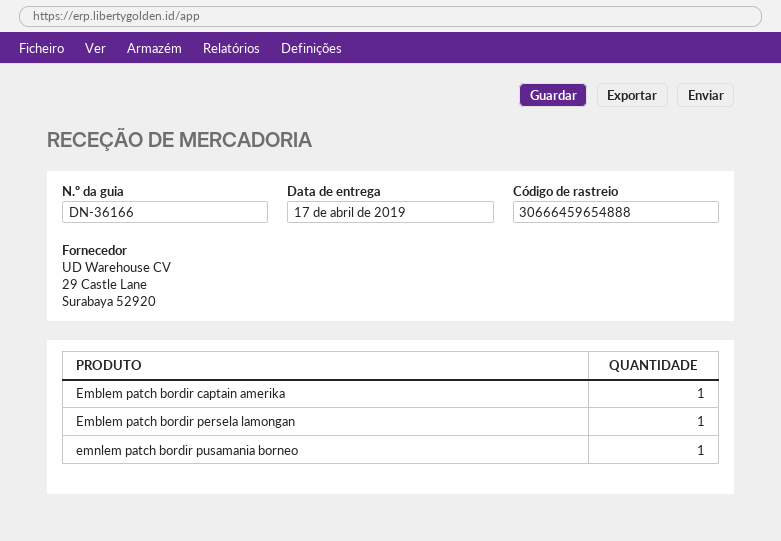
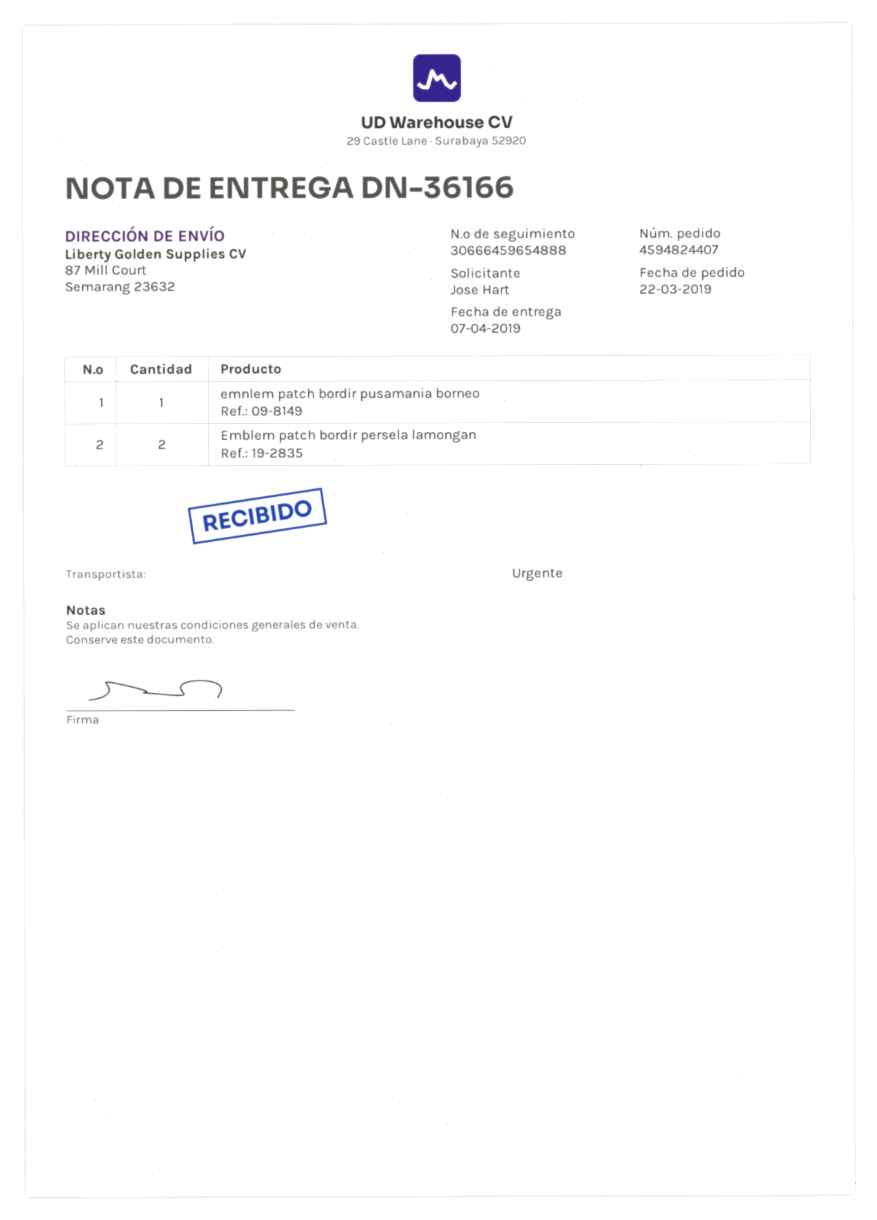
delivery date: 2019-04-17 -> 2019-04-07
Emblem patch bordir captain amerika: 1 -> none
Emblem patch bordir persela lamongan: 1 -> 2

